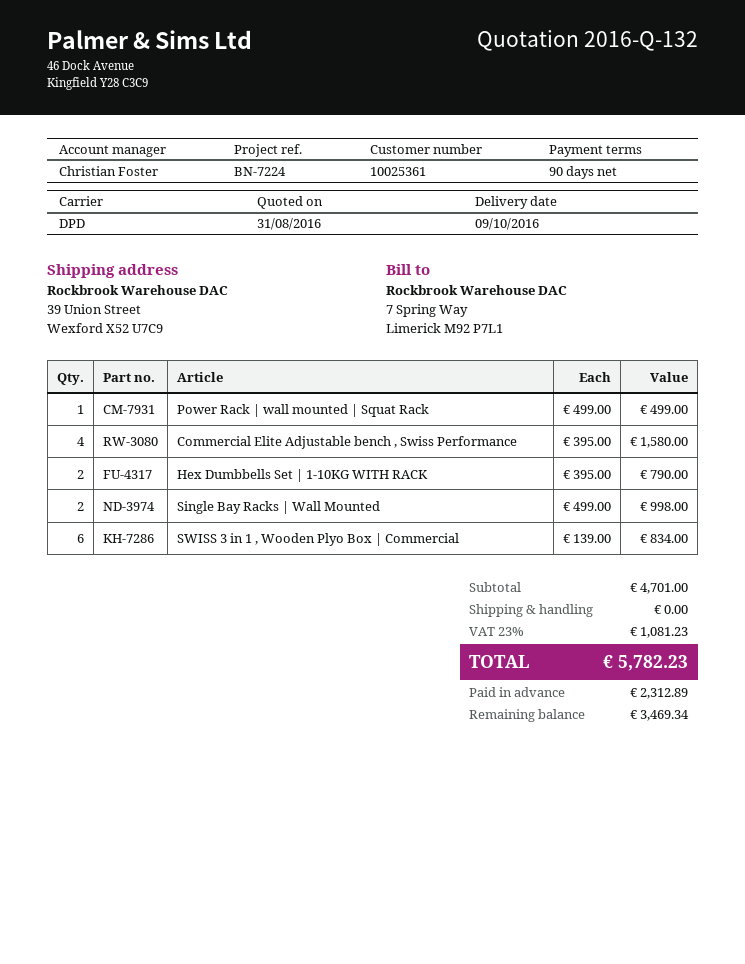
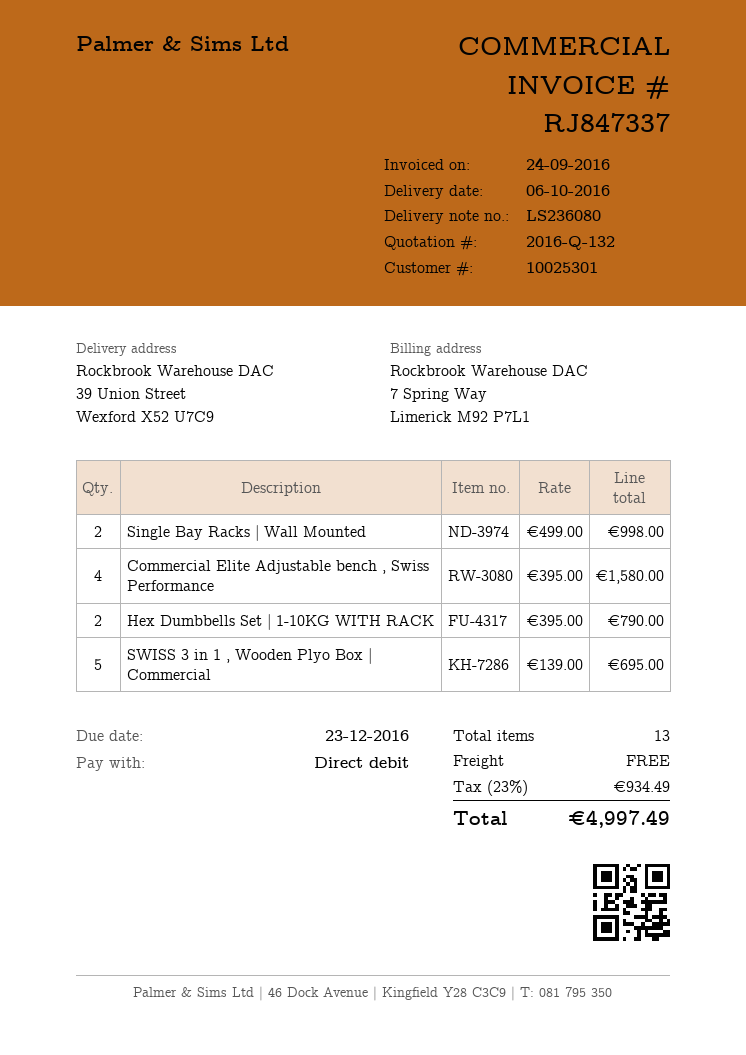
delivery date: 2016-10-09 -> 2016-10-06
customer number: 10025361 -> 10025301
Power Rack | wall mounted | Squat Rack: 1 x 499.00 = 499.00 -> none
SWISS 3 in 1 , Wooden Plyo Box | Commercial: 6 x 139.00 = 834.00 -> 5 x 139.00 = 695.00
tax: 23% = 1081.23 -> 23% = 934.49
total: 5782.23 -> 4997.49

